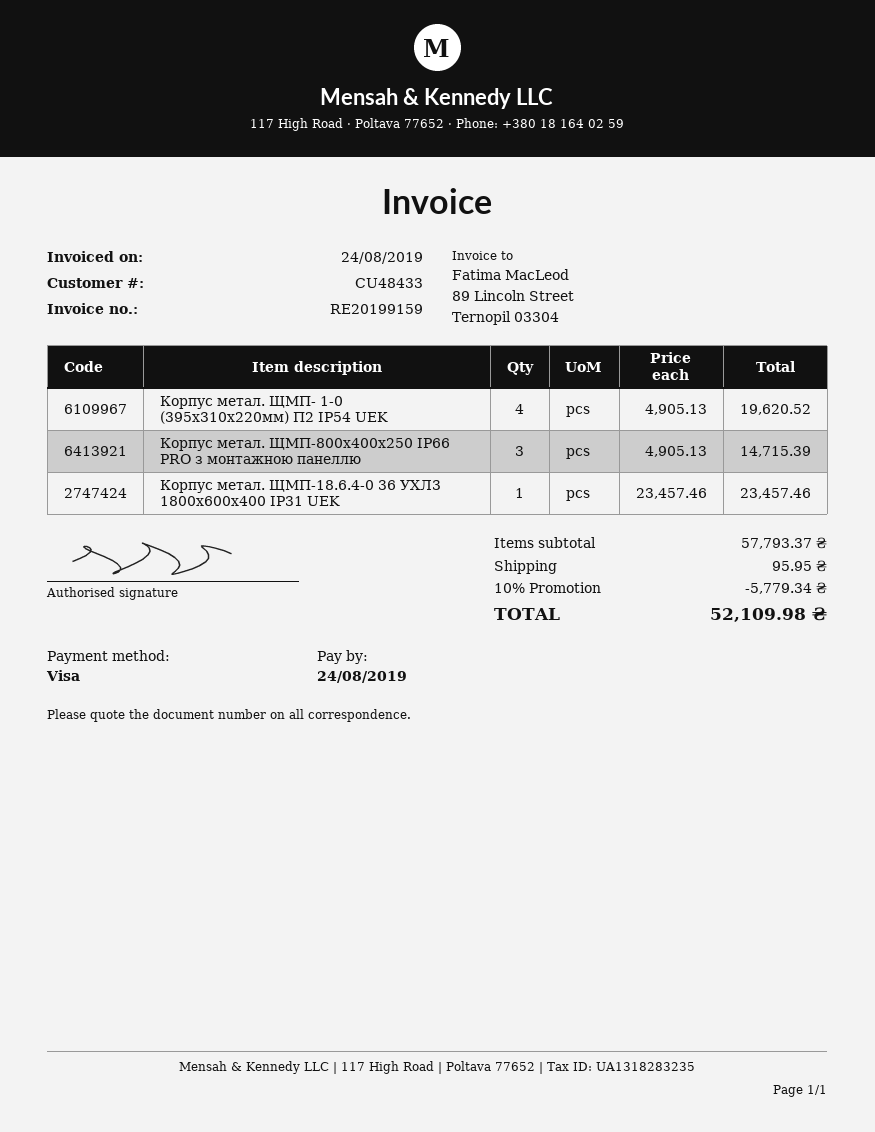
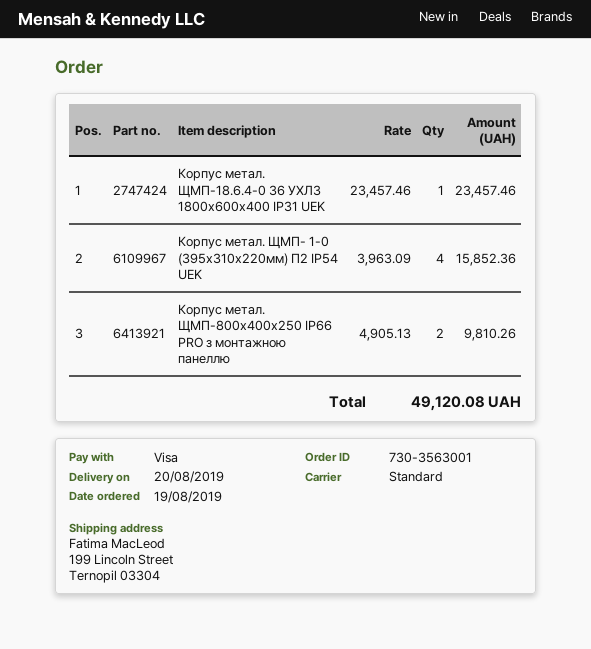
Корпус метал. ЩМП- 1-0 (395х310х220мм) П2 IP54 UEK: 4 x 4905.13 = 19620.52 -> 4 x 3963.09 = 15852.36
Корпус метал. ЩМП-800х400х250 IP66 PRO з монтажною панеллю: 3 x 4905.13 = 14715.39 -> 2 x 4905.13 = 9810.26
discount: 10% = 5779.34 -> none
shipping: 95.95 -> none
total: 52109.98 -> 49120.08

